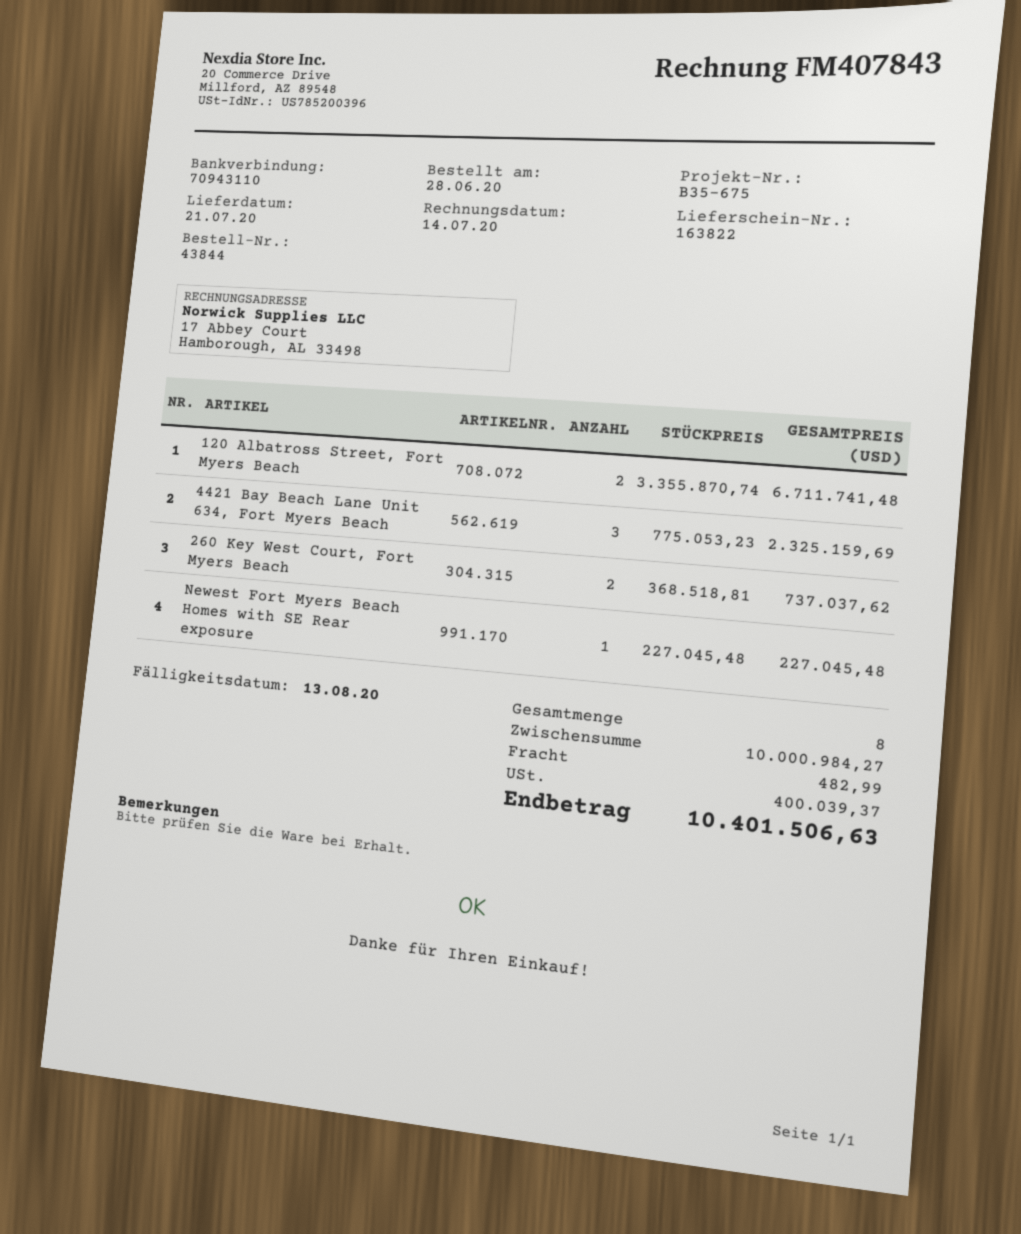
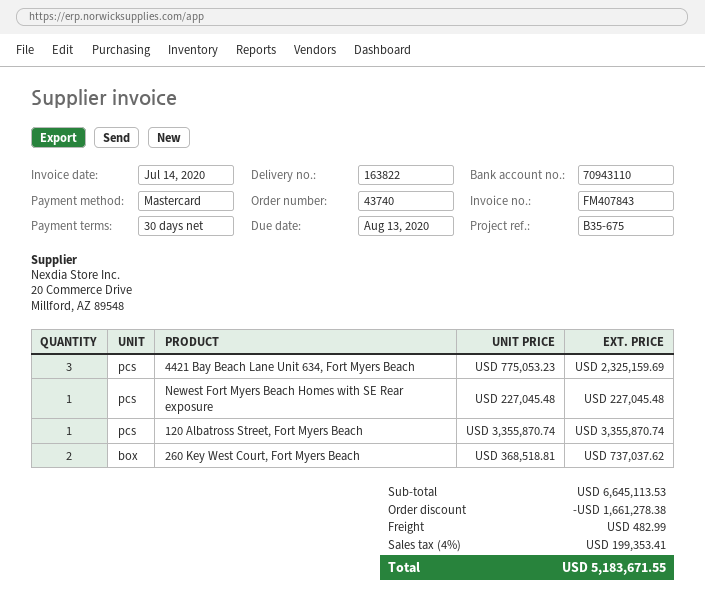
order number: 43844 -> 43740
120 Albatross Street, Fort Myers Beach: 2 x 3355870.74 = 6711741.48 -> 1 x 3355870.74 = 3355870.74
subtotal: 10000984.27 -> 6645113.53
discount: none -> 1661278.38
tax: 400039.37 -> 199353.41
total: 10401506.63 -> 5183671.55

